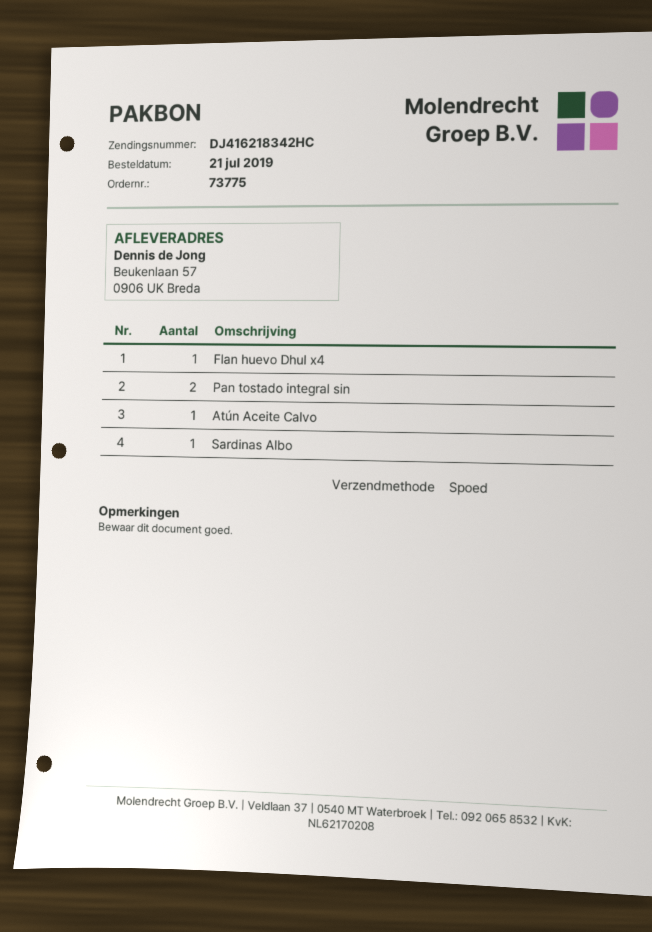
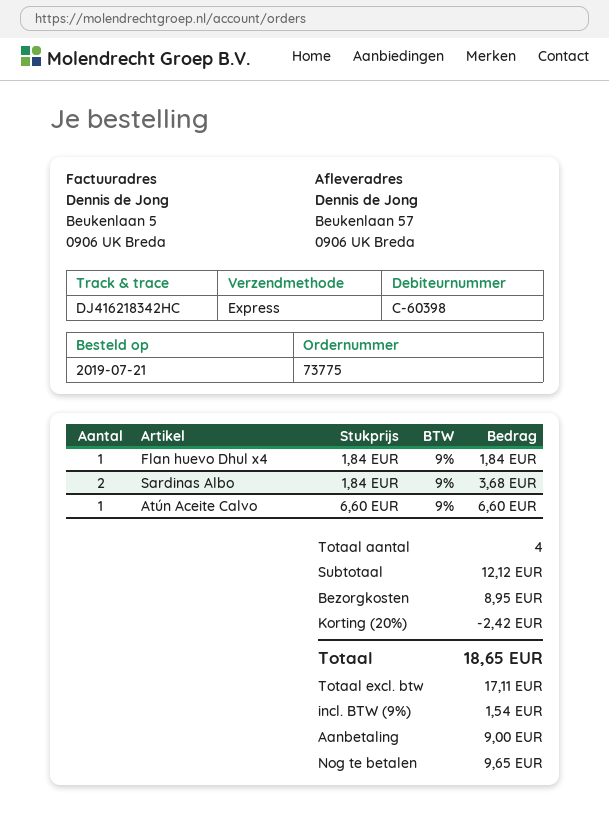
Pan tostado integral sin: 2 -> none
Sardinas Albo: 1 -> 2

